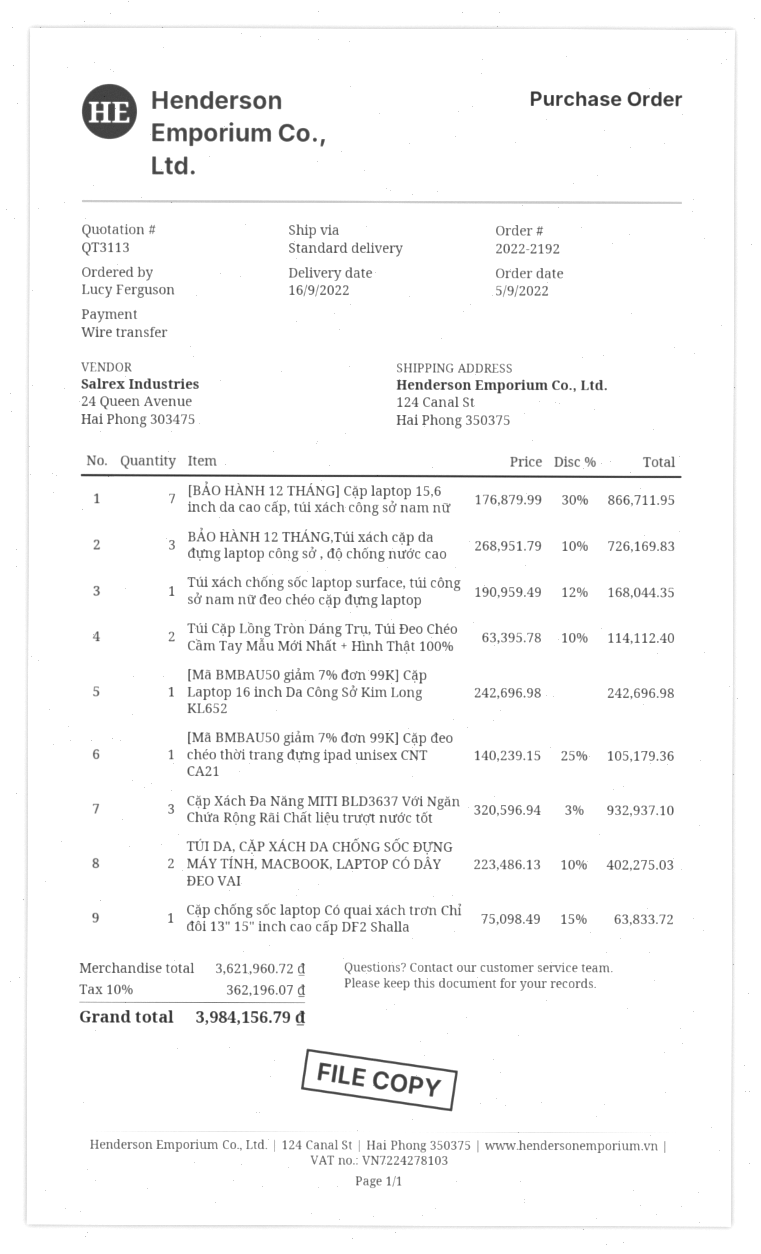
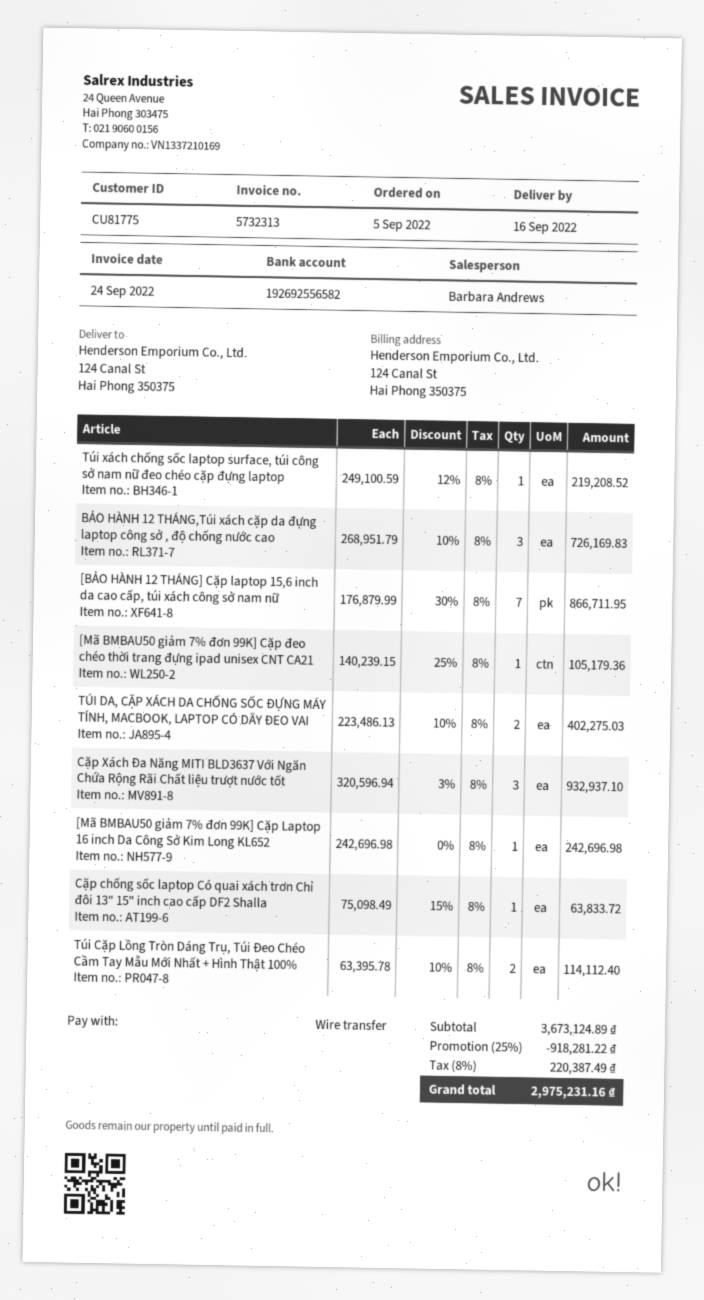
Túi xách chống sốc laptop surface, túi công sở nam nữ đeo chéo cặp đựng laptop: 1 x 190959.49 - 12% = 168044.35 -> 1 x 249100.59 - 12% = 219208.52
subtotal: 3621960.72 -> 3673124.89
discount: none -> 25% = 918281.22
tax: 10% = 362196.07 -> 8% = 220387.49
total: 3984156.79 -> 2975231.16

